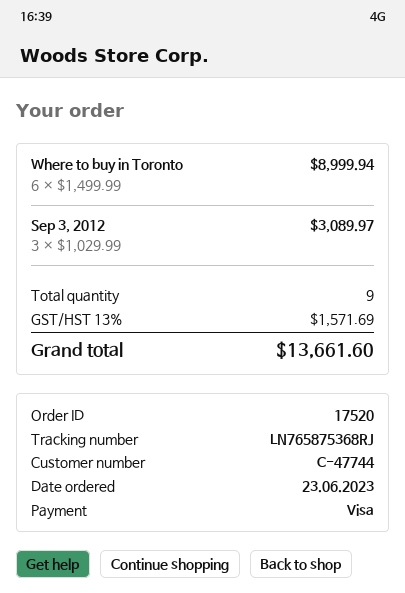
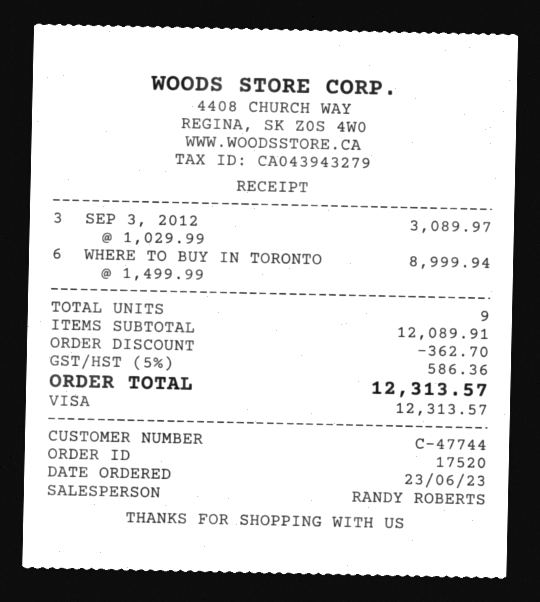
discount: none -> 362.70
tax: 13% = 1571.69 -> 5% = 586.36
total: 13661.60 -> 12313.57

